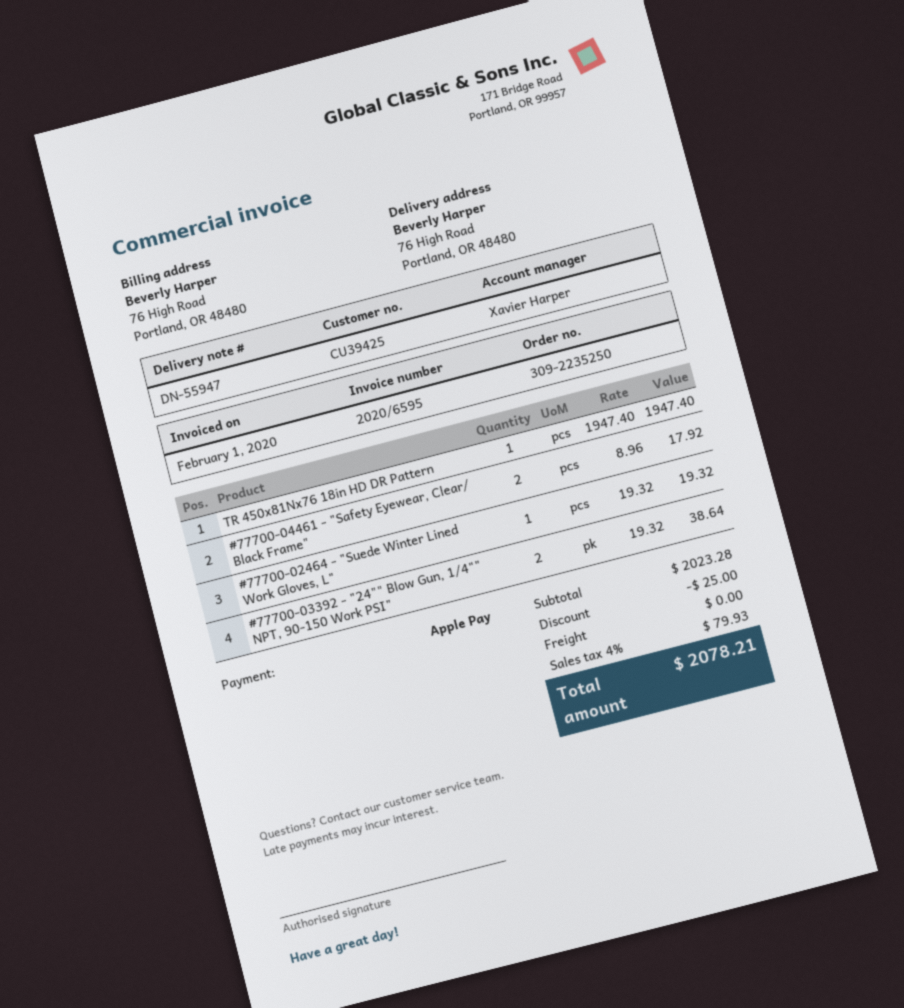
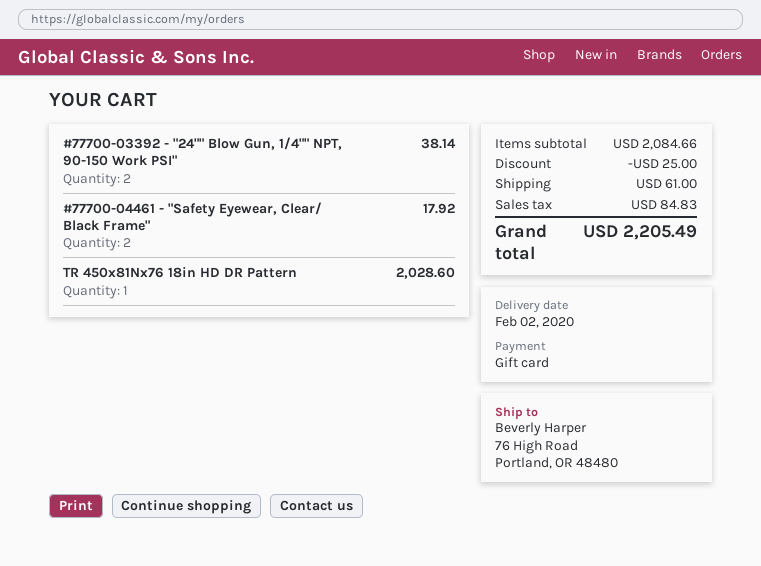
payment method: Apple Pay -> gift card
TR 450x81Nx76 18in HD DR Pattern: 1 for 1947.40 -> 1 for 2028.60
#77700-02464 - "Suede Winter Lined Work Gloves, L": 1 for 19.32 -> none
#77700-03392 - "24"" Blow Gun, 1/4"" NPT, 90-150 Work PSI": 2 for 38.64 -> 2 for 38.14
subtotal: 2023.28 -> 2084.66
shipping: 0.00 -> 61.00
tax: 79.93 -> 84.83
total: 2078.21 -> 2205.49

